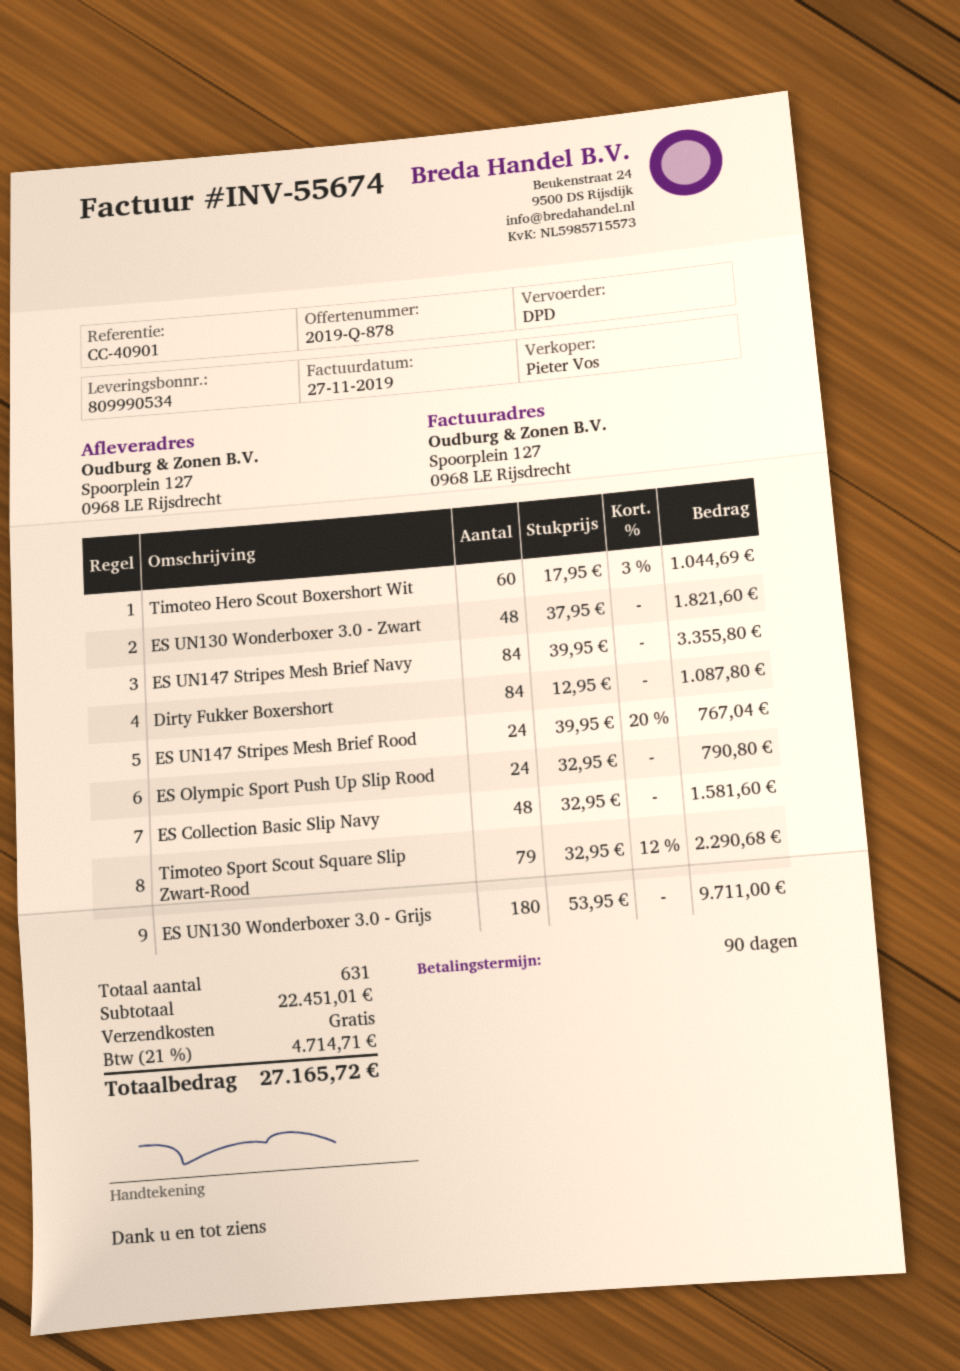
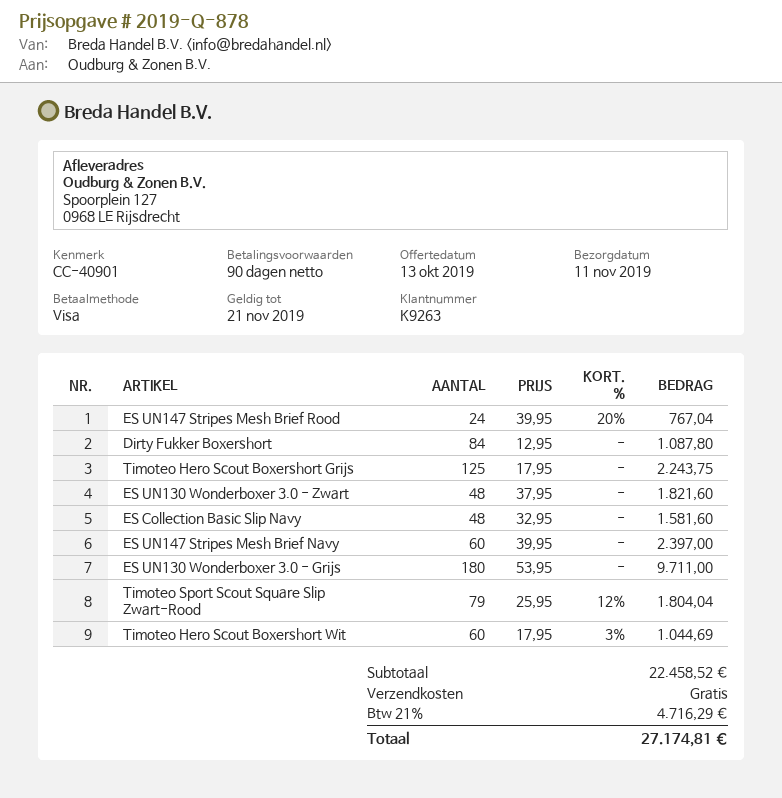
ES UN147 Stripes Mesh Brief Navy: 84 x 39.95 = 3355.80 -> 60 x 39.95 = 2397.00
ES Olympic Sport Push Up Slip Rood: 24 x 32.95 = 790.80 -> none
Timoteo Sport Scout Square Slip Zwart-Rood: 79 x 32.95 - 12% = 2290.68 -> 79 x 25.95 - 12% = 1804.04
Timoteo Hero Scout Boxershort Grijs: none -> 125 x 17.95 = 2243.75
subtotal: 22451.01 -> 22458.52
tax: 21% = 4714.71 -> 21% = 4716.29
total: 27165.72 -> 27174.81

